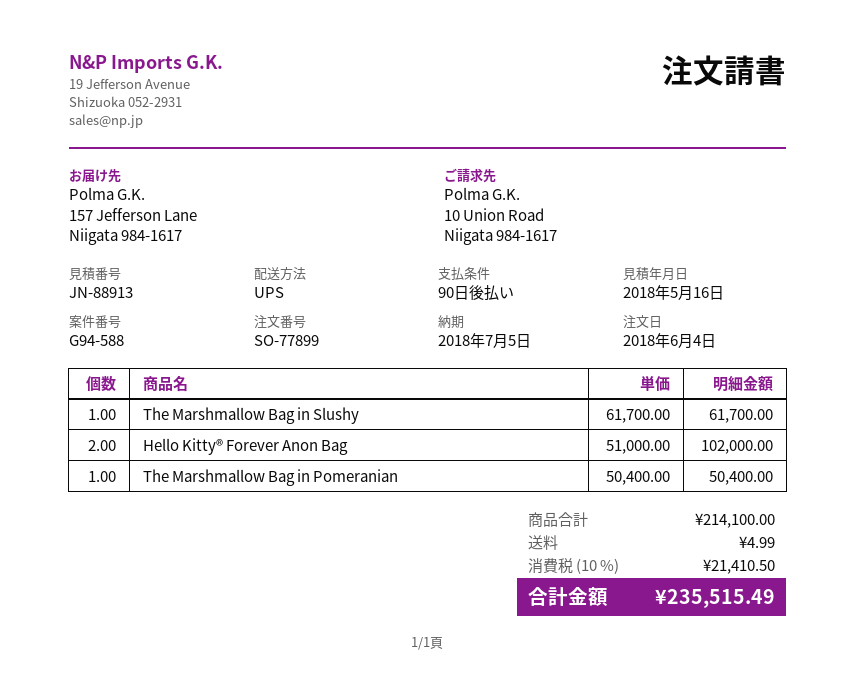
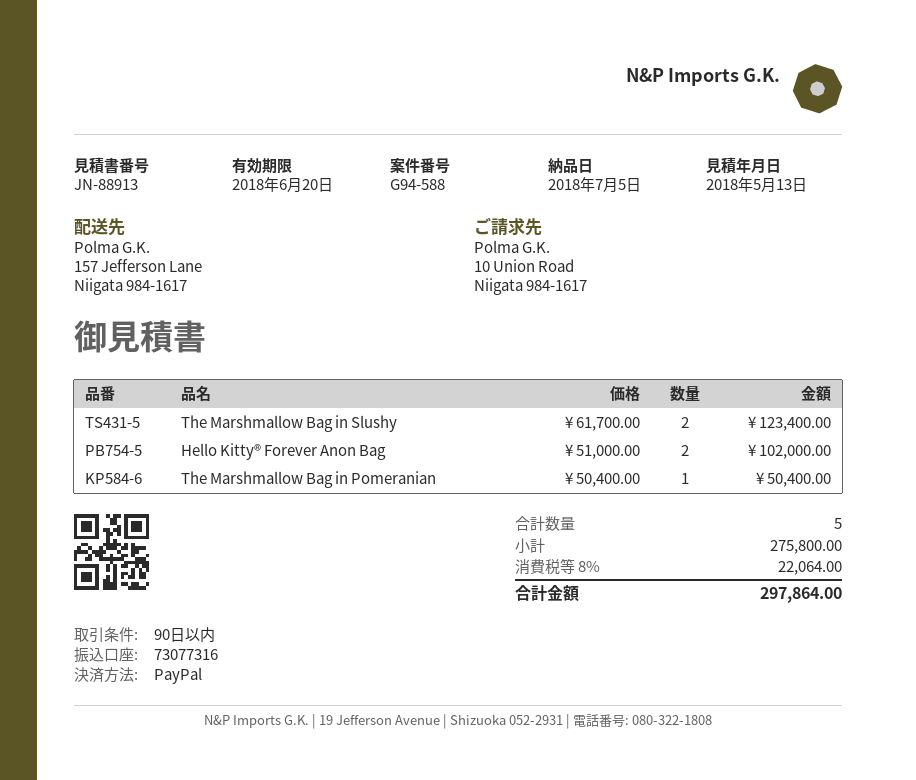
quote date: 2018-05-16 -> 2018-05-13
The Marshmallow Bag in Slushy: 1 x 61700.00 = 61700.00 -> 2 x 61700.00 = 123400.00
subtotal: 214100.00 -> 275800.00
shipping: 4.99 -> none
tax: 10% = 21410.50 -> 8% = 22064.00
total: 235515.49 -> 297864.00

